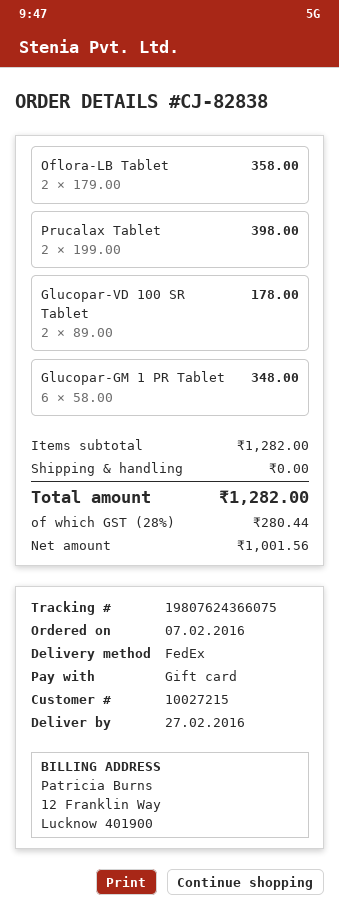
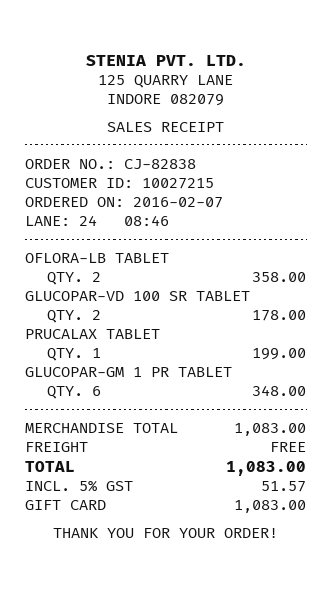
Prucalax Tablet: 2 for 398.00 -> 1 for 199.00
subtotal: 1282.00 -> 1083.00
tax: 28% = 280.44 -> 5% = 51.57
total: 1282.00 -> 1083.00

